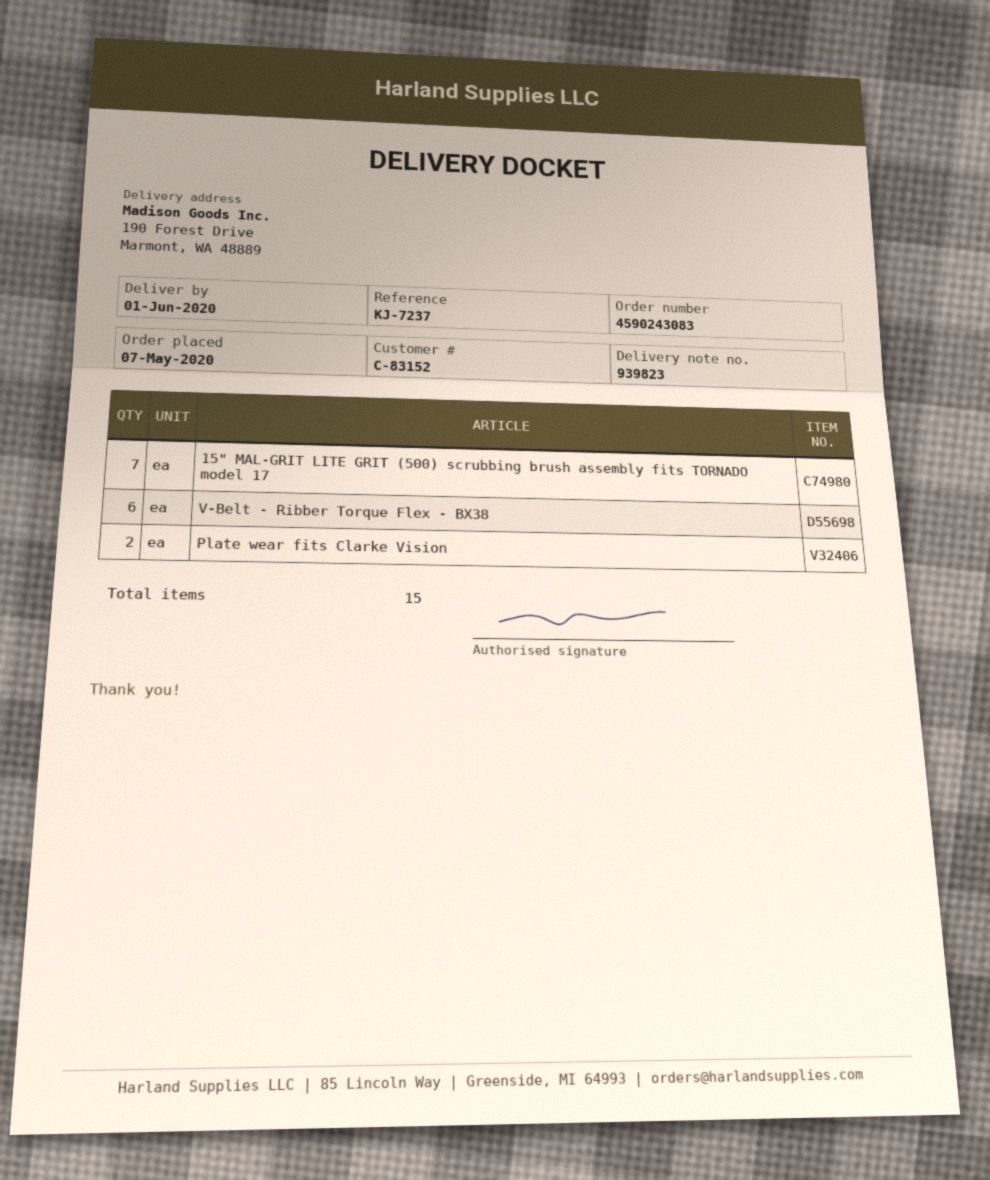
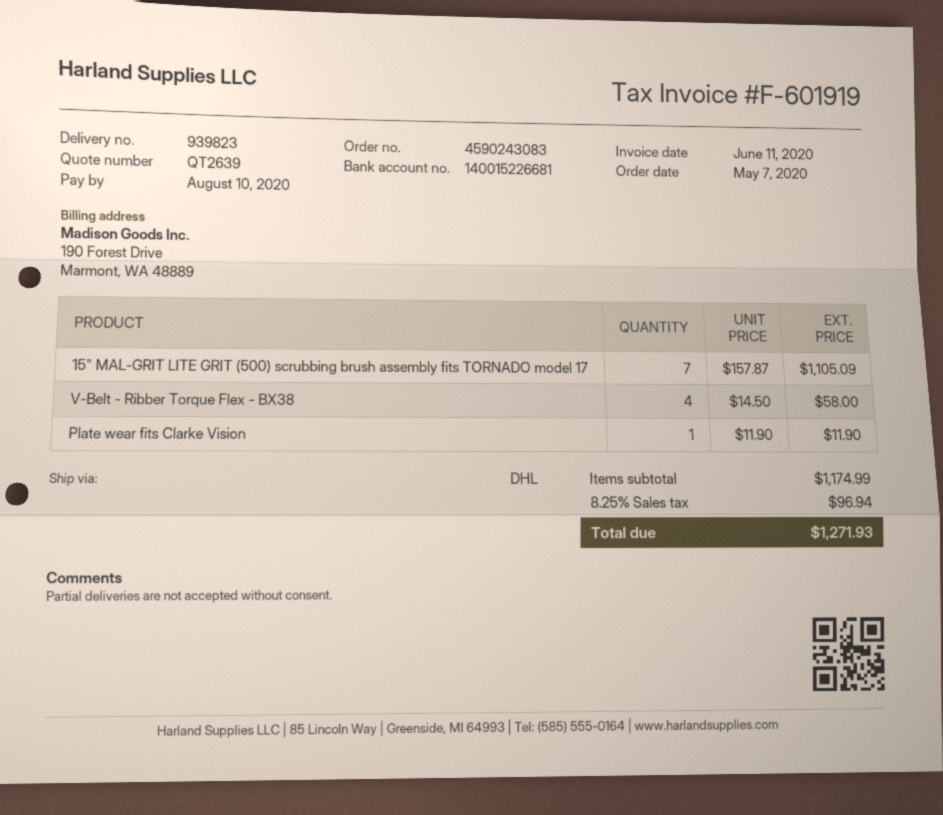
V-Belt - Ribber Torque Flex - BX38: 6 -> 4
Plate wear fits Clarke Vision: 2 -> 1

